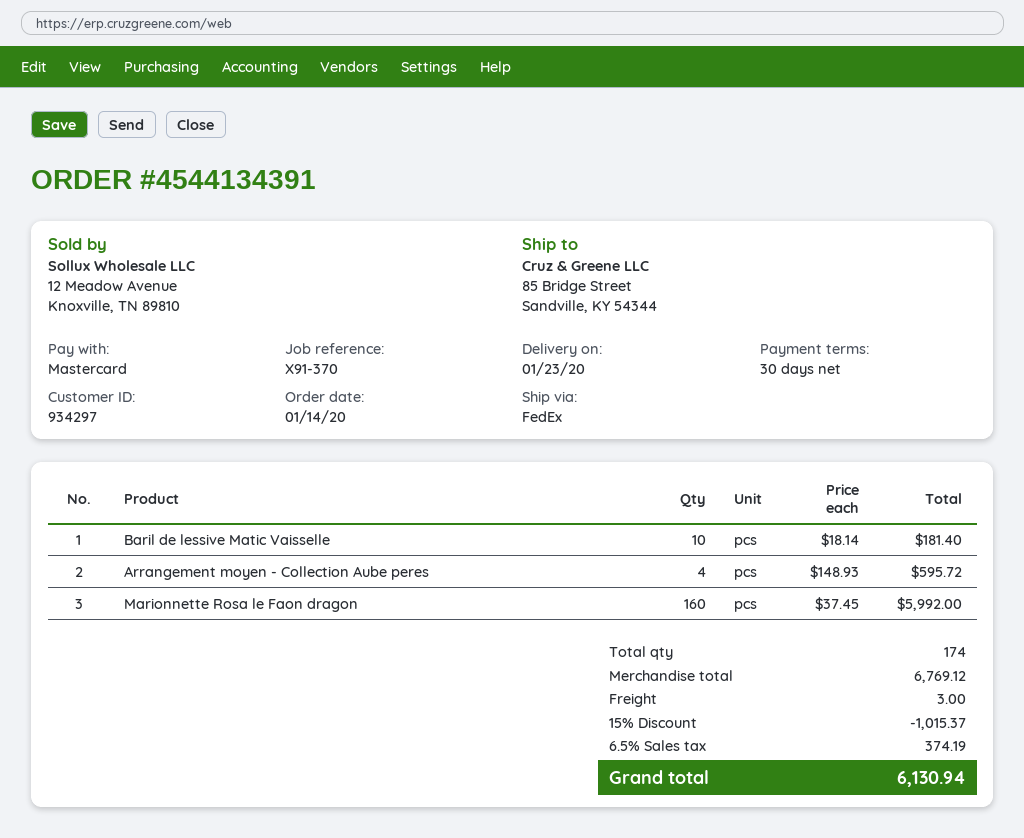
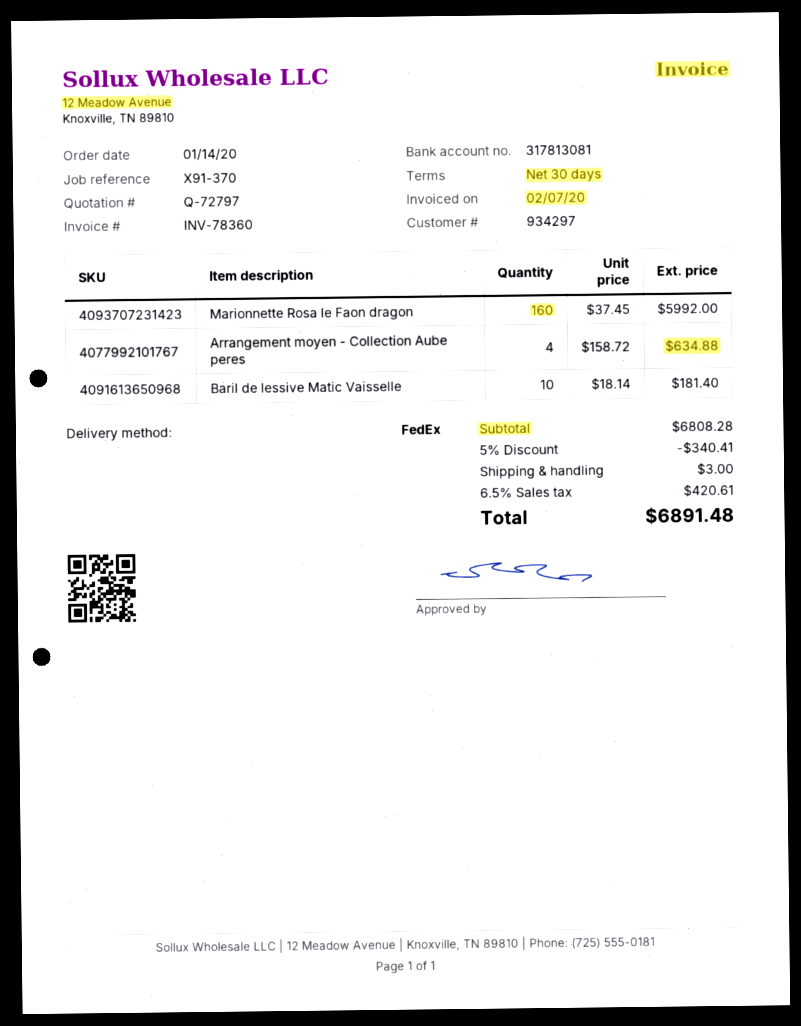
Arrangement moyen - Collection Aube peres: 4 x 148.93 = 595.72 -> 4 x 158.72 = 634.88
subtotal: 6769.12 -> 6808.28
discount: 15% = 1015.37 -> 5% = 340.41
tax: 6.5% = 374.19 -> 6.5% = 420.61
total: 6130.94 -> 6891.48

